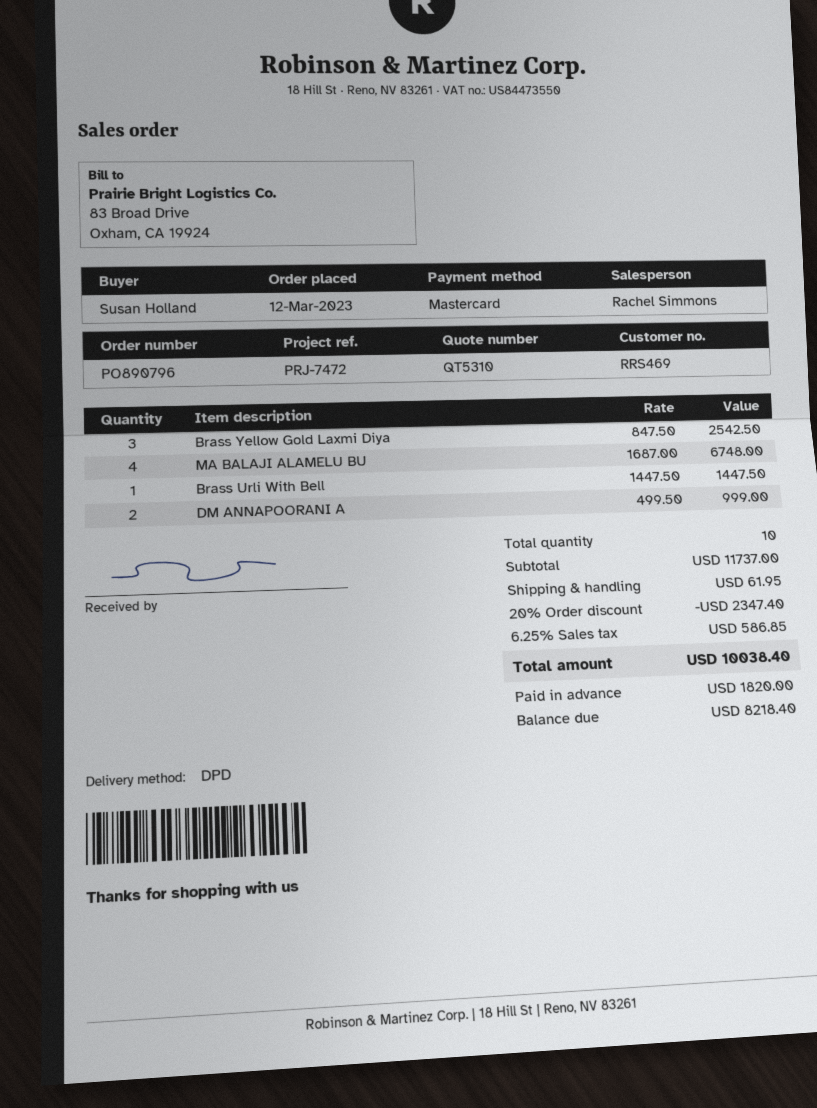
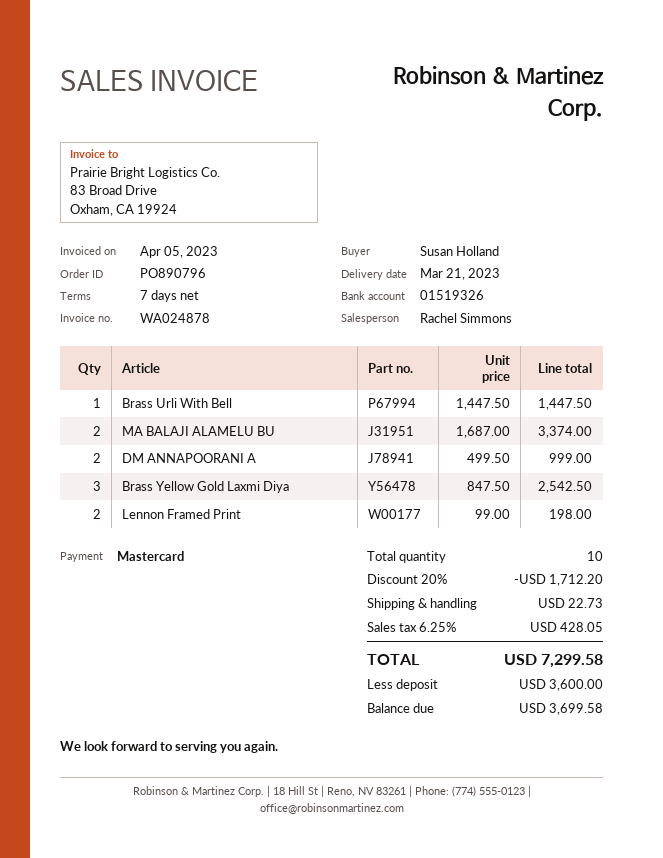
MA BALAJI ALAMELU BU: 4 x 1687.00 = 6748.00 -> 2 x 1687.00 = 3374.00
Lennon Framed Print: none -> 2 x 99.00 = 198.00
discount: 20% = 2347.40 -> 20% = 1712.20
shipping: 61.95 -> 22.73
tax: 6.25% = 586.85 -> 6.25% = 428.05
total: 10038.40 -> 7299.58
deposit: 1820.00 -> 3600.00
balance: 8218.40 -> 3699.58

